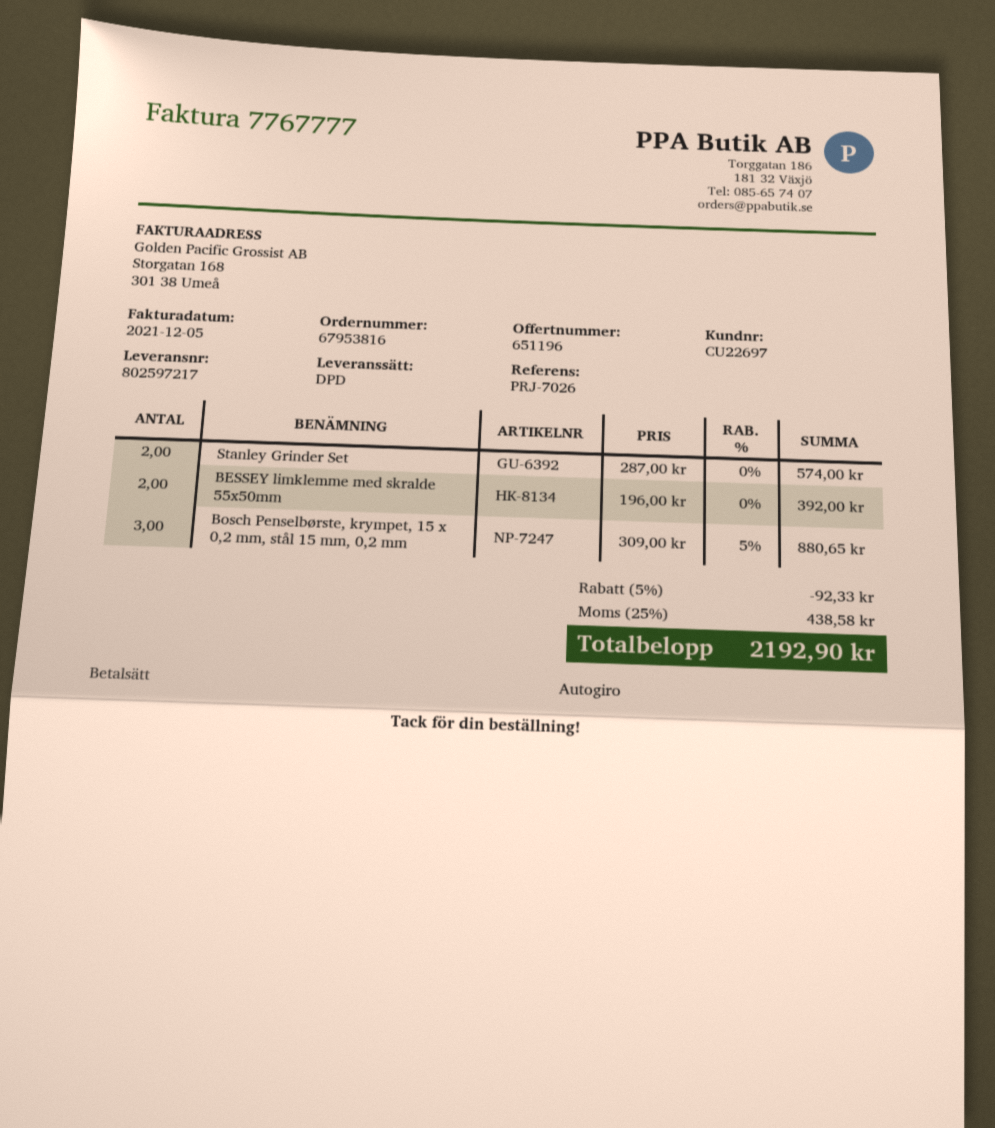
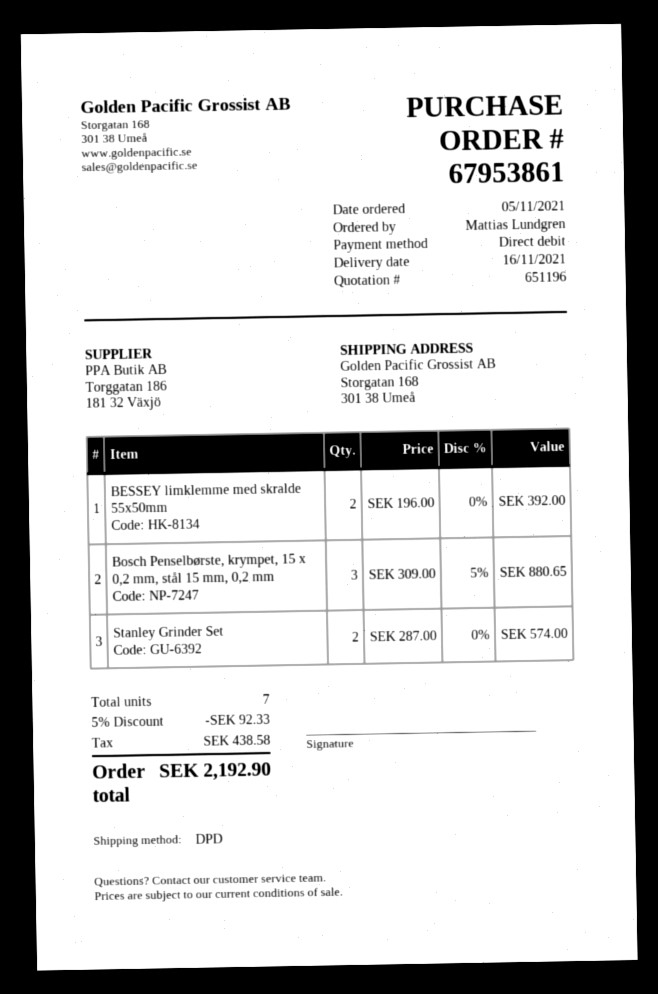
order number: 67953816 -> 67953861

